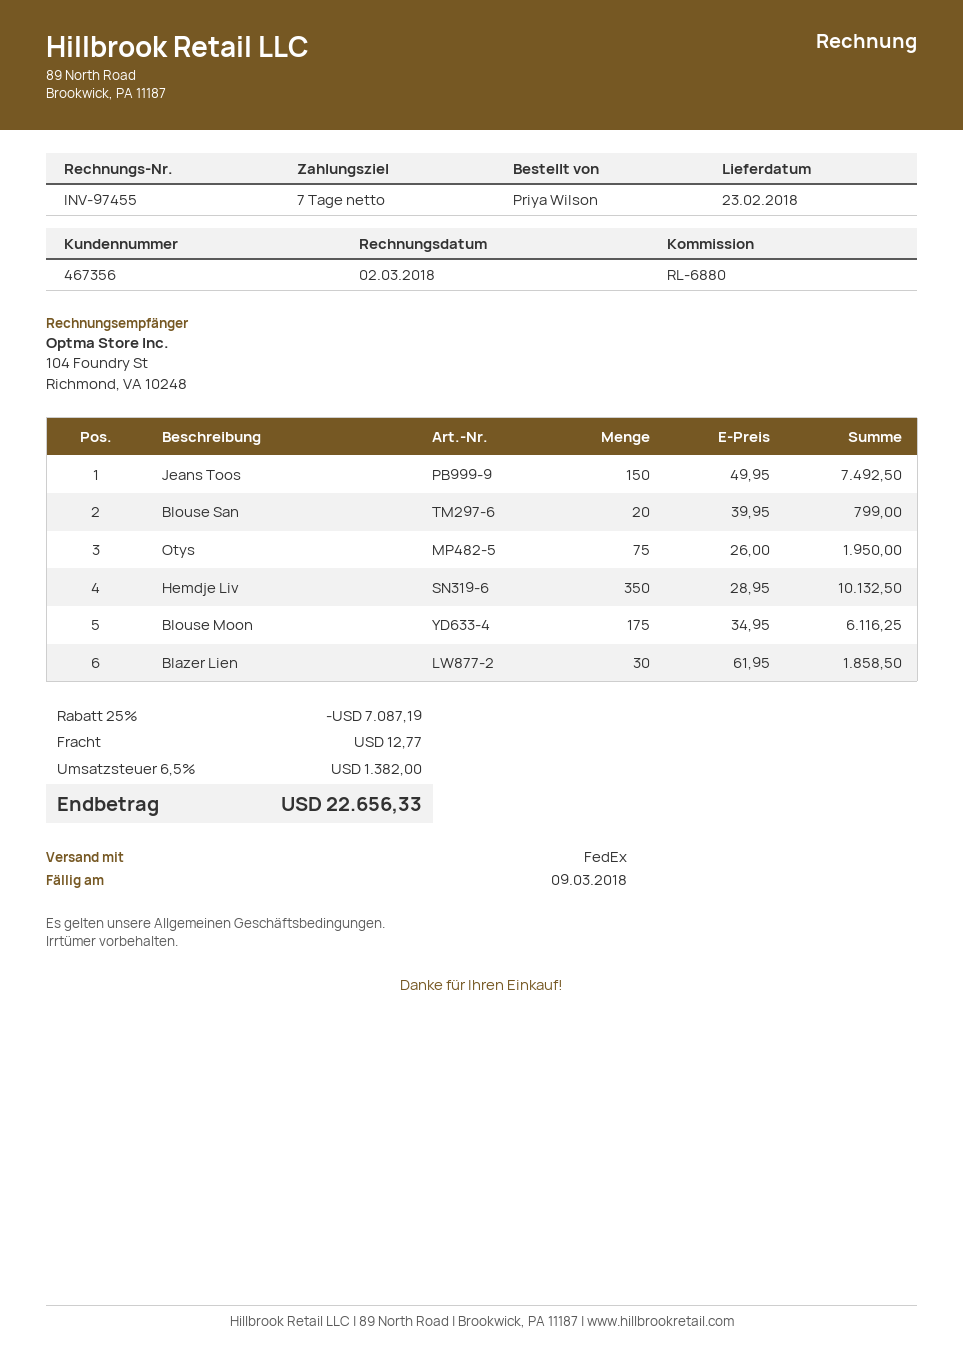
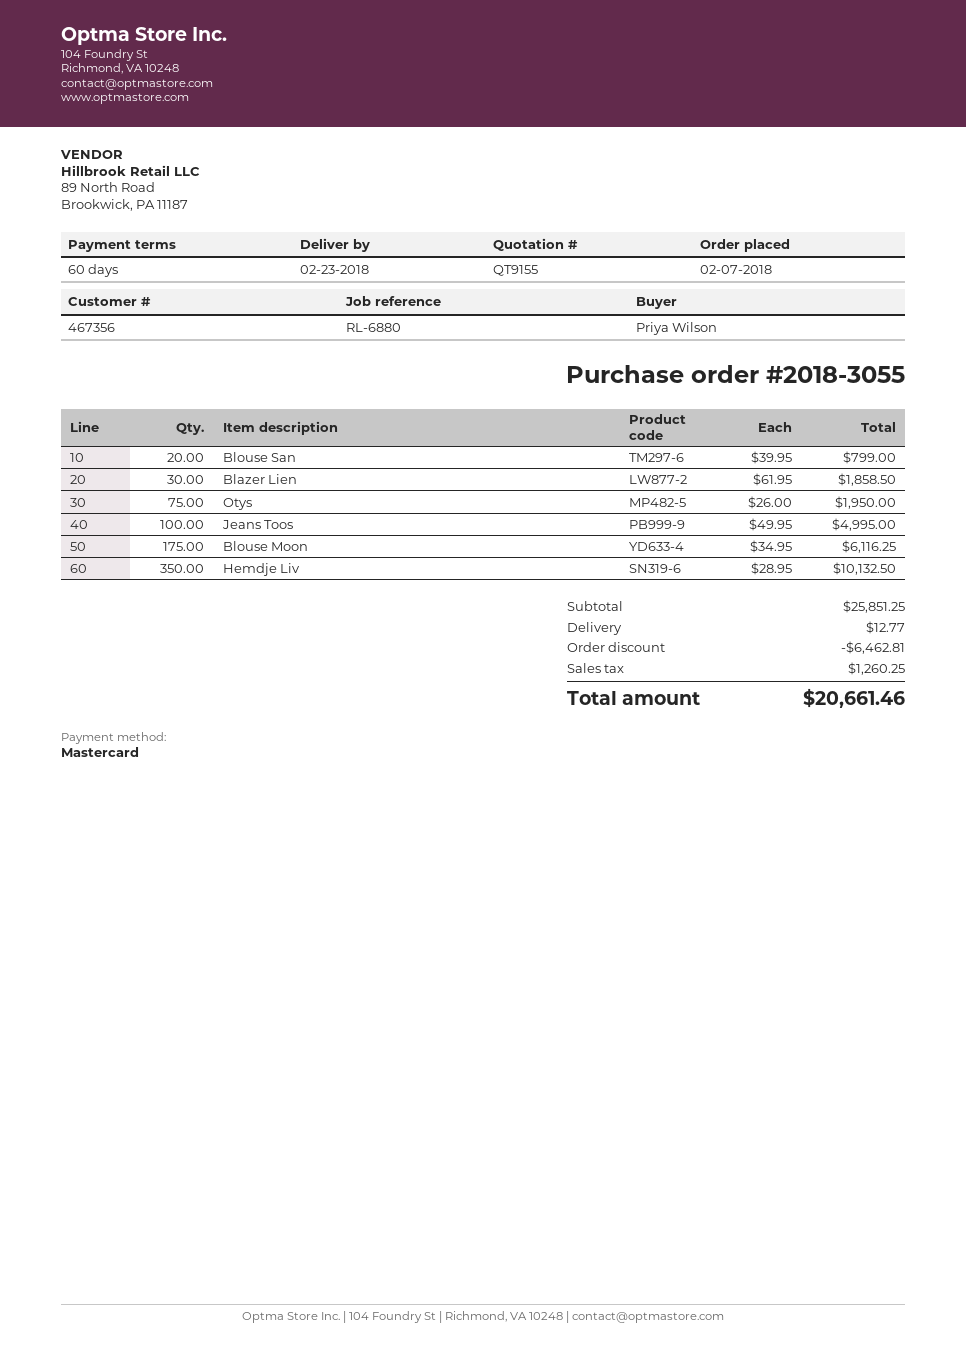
payment terms: 7 days -> 60 days
Jeans Toos: 150 x 49.95 = 7492.50 -> 100 x 49.95 = 4995.00
discount: 7087.19 -> 6462.81
tax: 1382.00 -> 1260.25
total: 22656.33 -> 20661.46

